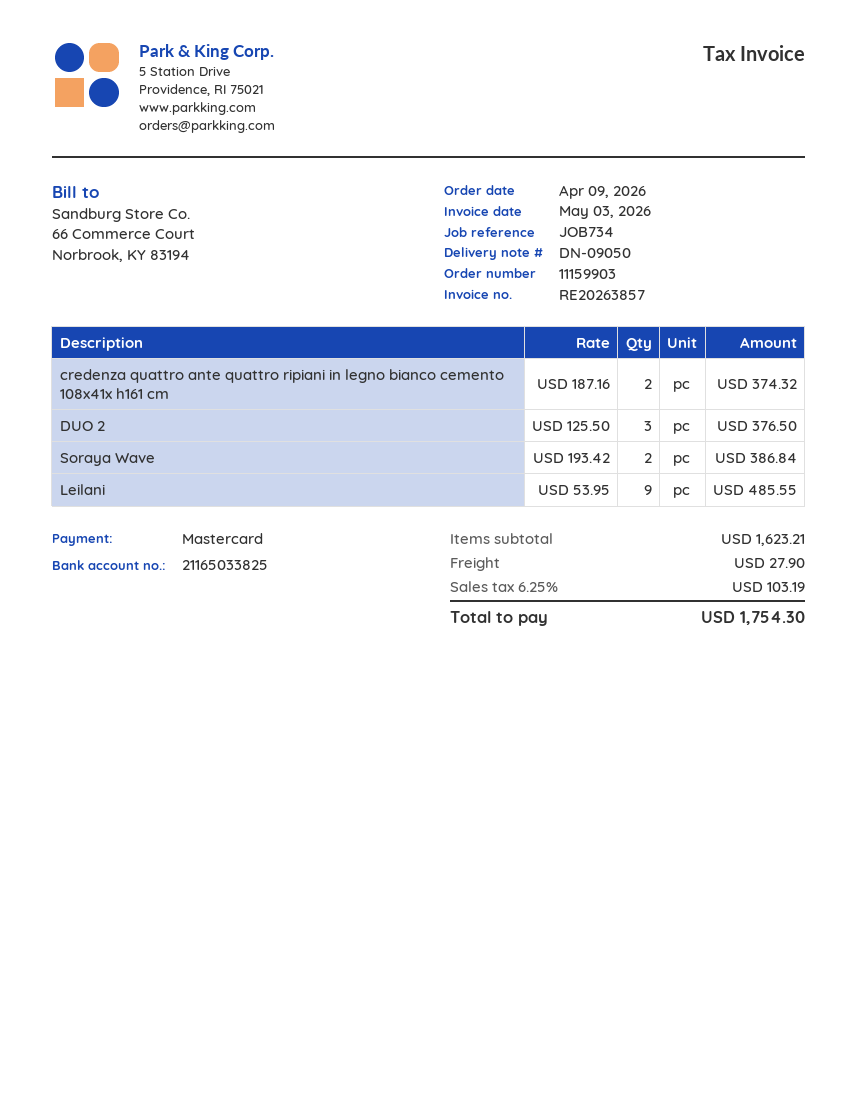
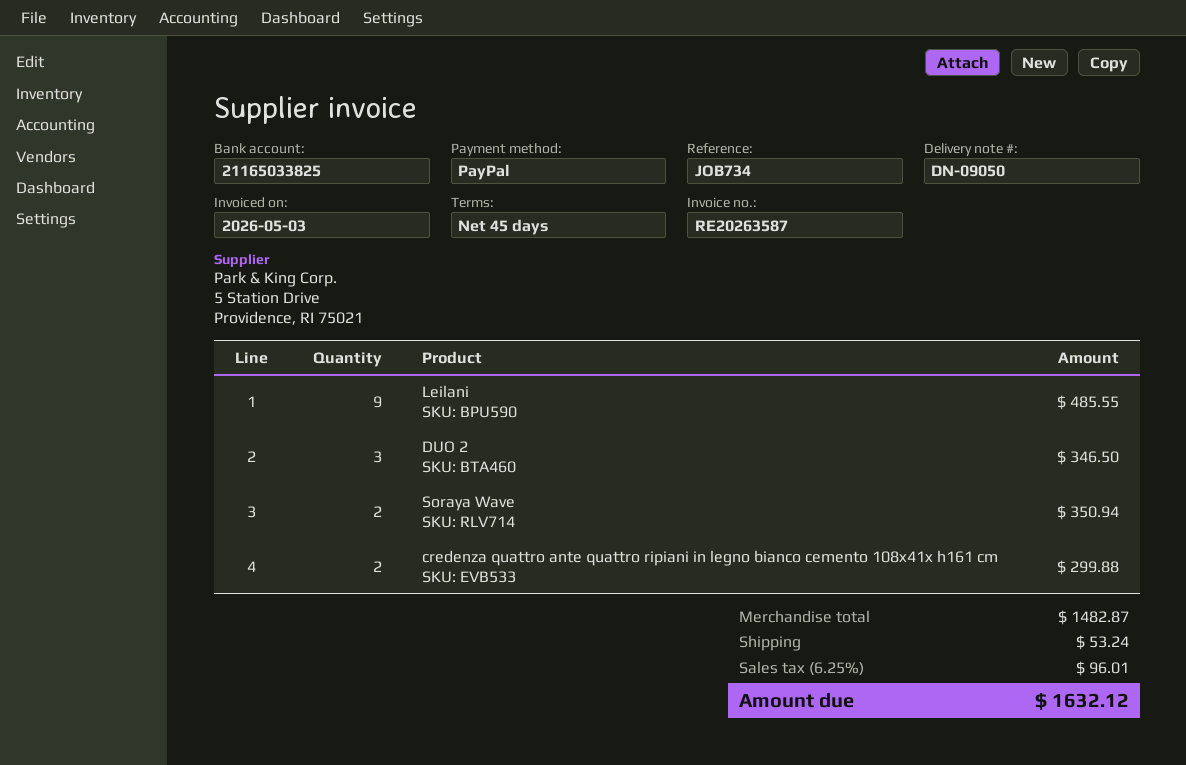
invoice number: RE20263857 -> RE20263587
payment method: Mastercard -> PayPal
credenza quattro ante quattro ripiani in legno bianco cemento 108x41x h161 cm: 2 for 374.32 -> 2 for 299.88
DUO 2: 3 for 376.50 -> 3 for 346.50
Soraya Wave: 2 for 386.84 -> 2 for 350.94
subtotal: 1623.21 -> 1482.87
shipping: 27.90 -> 53.24
tax: 6.25% = 103.19 -> 6.25% = 96.01
total: 1754.30 -> 1632.12

